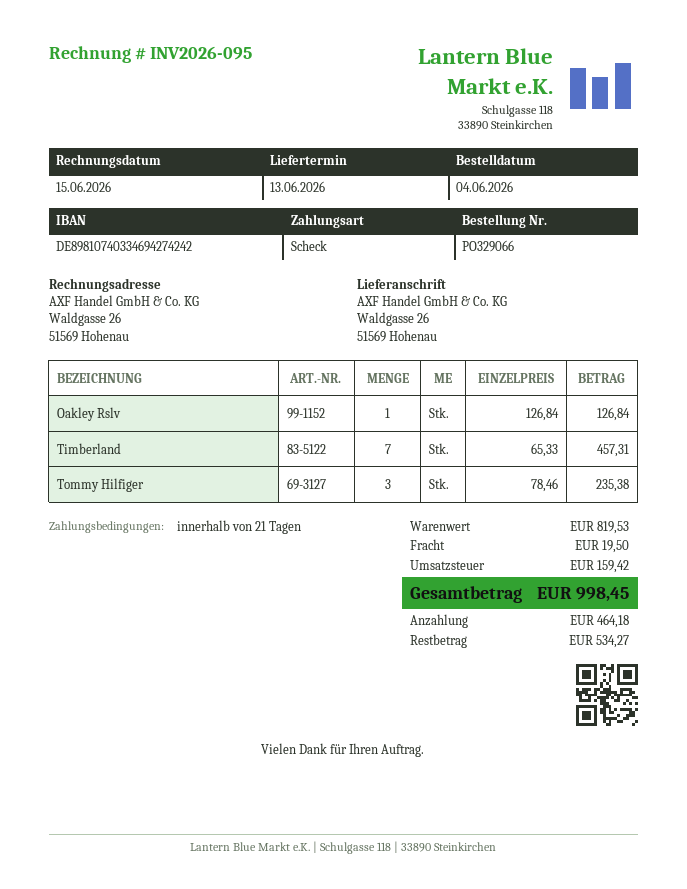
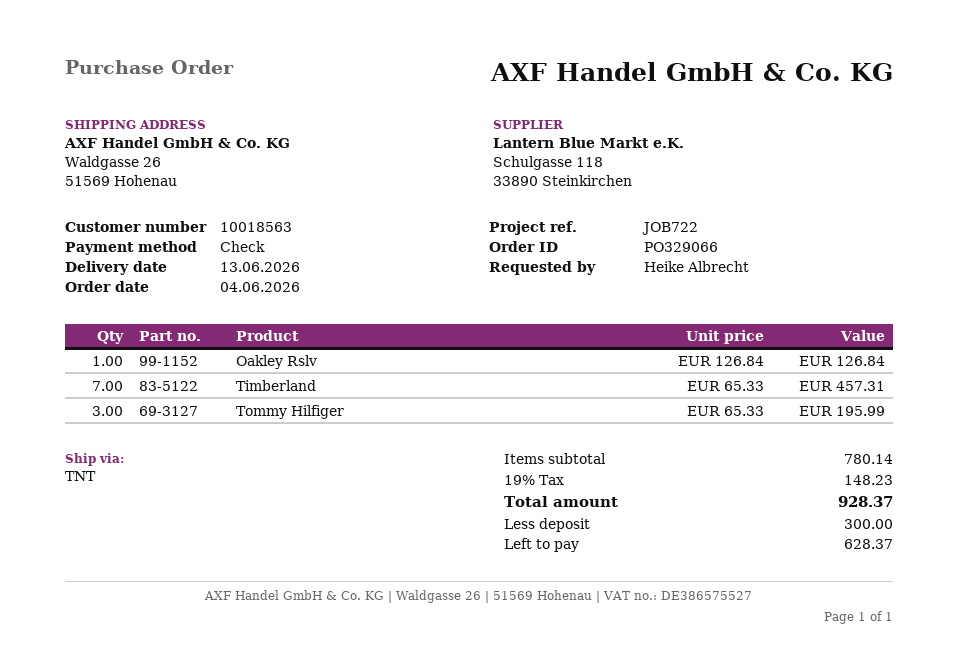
Tommy Hilfiger: 3 x 78.46 = 235.38 -> 3 x 65.33 = 195.99
subtotal: 819.53 -> 780.14
shipping: 19.50 -> none
tax: 159.42 -> 148.23
total: 998.45 -> 928.37
deposit: 464.18 -> 300.00
balance: 534.27 -> 628.37

